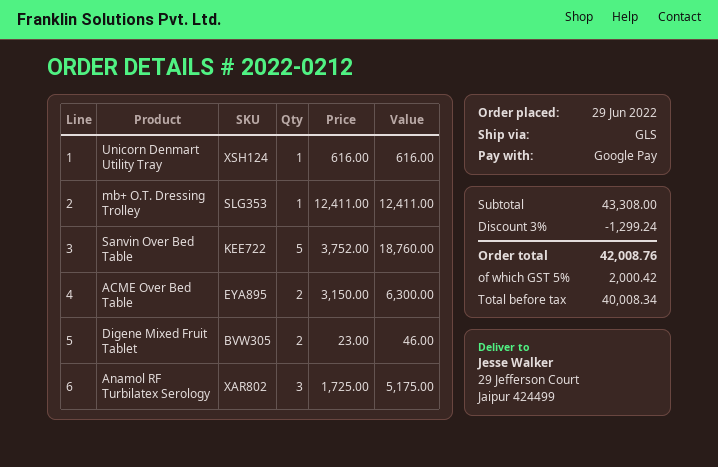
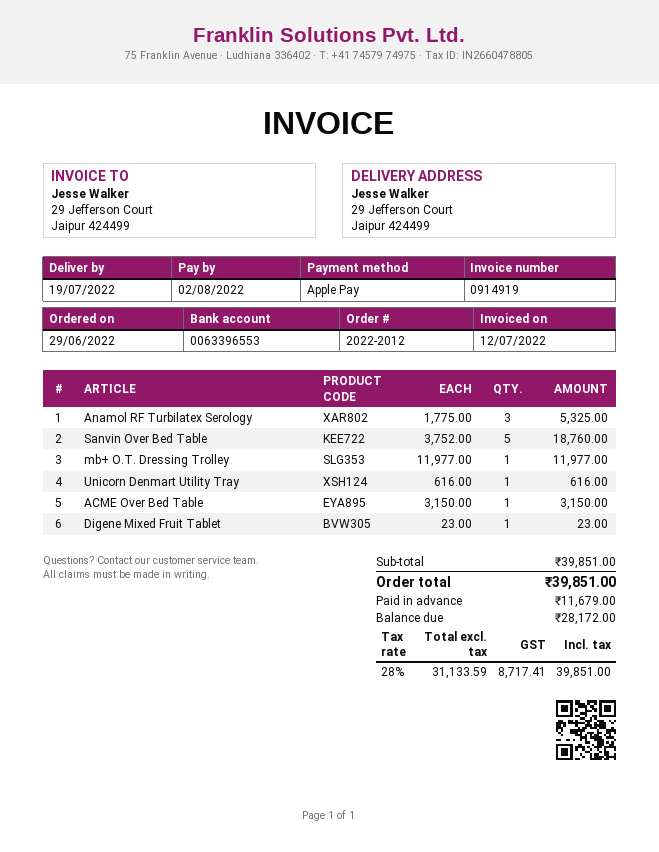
order number: 2022-0212 -> 2022-2012
payment method: Google Pay -> Apple Pay
mb+ O.T. Dressing Trolley: 1 x 12411.00 = 12411.00 -> 1 x 11977.00 = 11977.00
ACME Over Bed Table: 2 x 3150.00 = 6300.00 -> 1 x 3150.00 = 3150.00
Digene Mixed Fruit Tablet: 2 x 23.00 = 46.00 -> 1 x 23.00 = 23.00
Anamol RF Turbilatex Serology: 3 x 1725.00 = 5175.00 -> 3 x 1775.00 = 5325.00
subtotal: 43308.00 -> 39851.00
discount: 3% = 1299.24 -> none
net: 40008.34 -> 31133.59
tax: 5% = 2000.42 -> 28% = 8717.41
total: 42008.76 -> 39851.00

